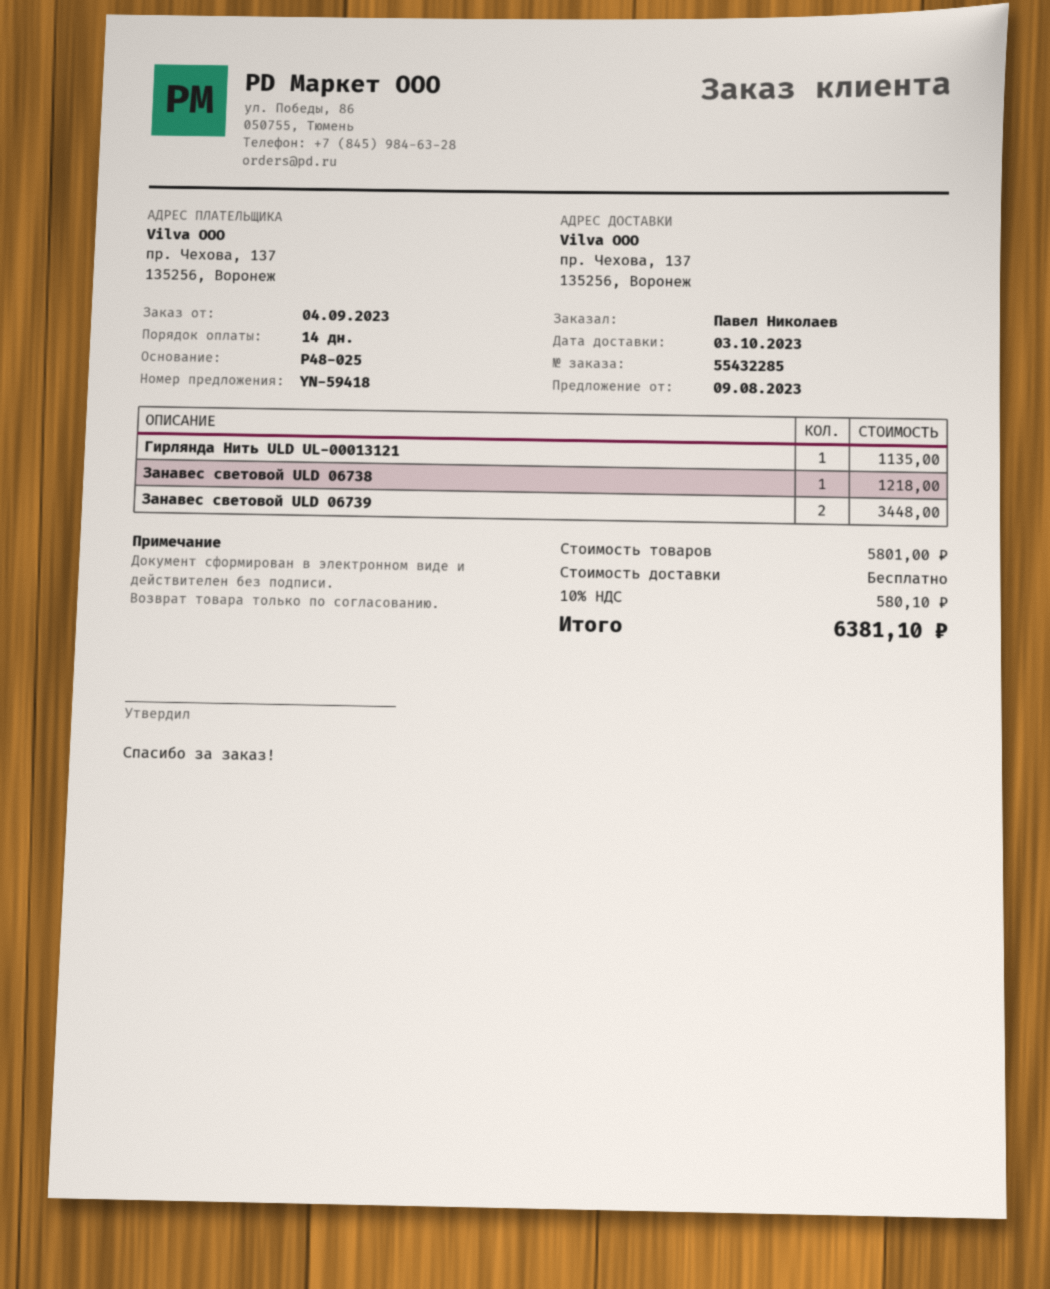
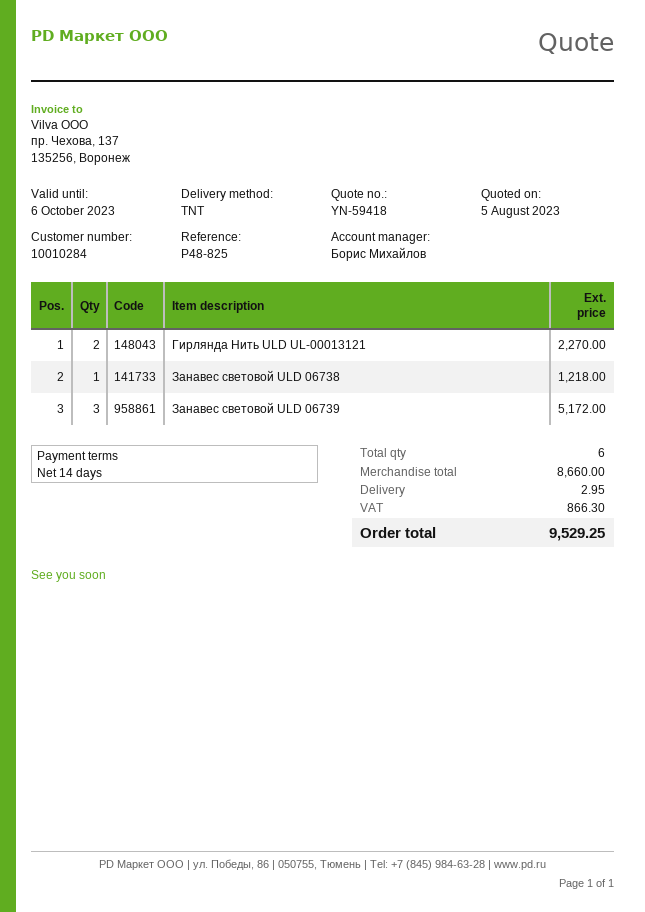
quote date: 2023-08-09 -> 2023-08-05
reference: P48-025 -> P48-825
Гирлянда Нить ULD UL-00013121: 1 for 1135.00 -> 2 for 2270.00
Занавес световой ULD 06739: 2 for 3448.00 -> 3 for 5172.00
subtotal: 5801.00 -> 8660.00
shipping: 0.00 -> 2.95
tax: 580.10 -> 866.30
total: 6381.10 -> 9529.25

